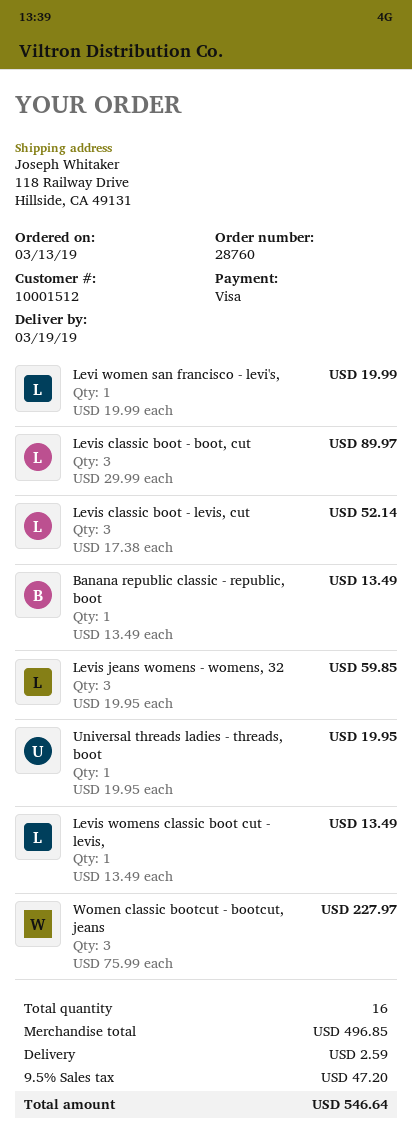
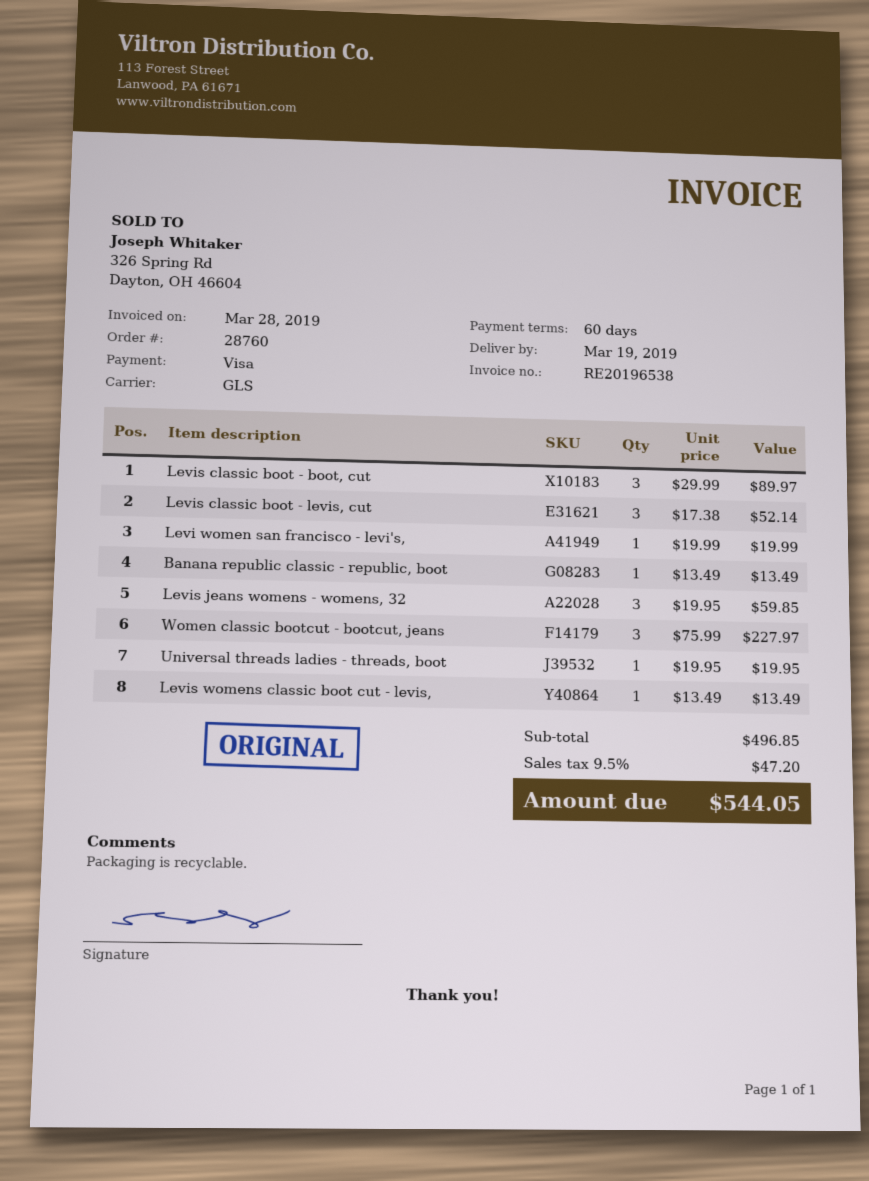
shipping: 2.59 -> none
total: 546.64 -> 544.05

